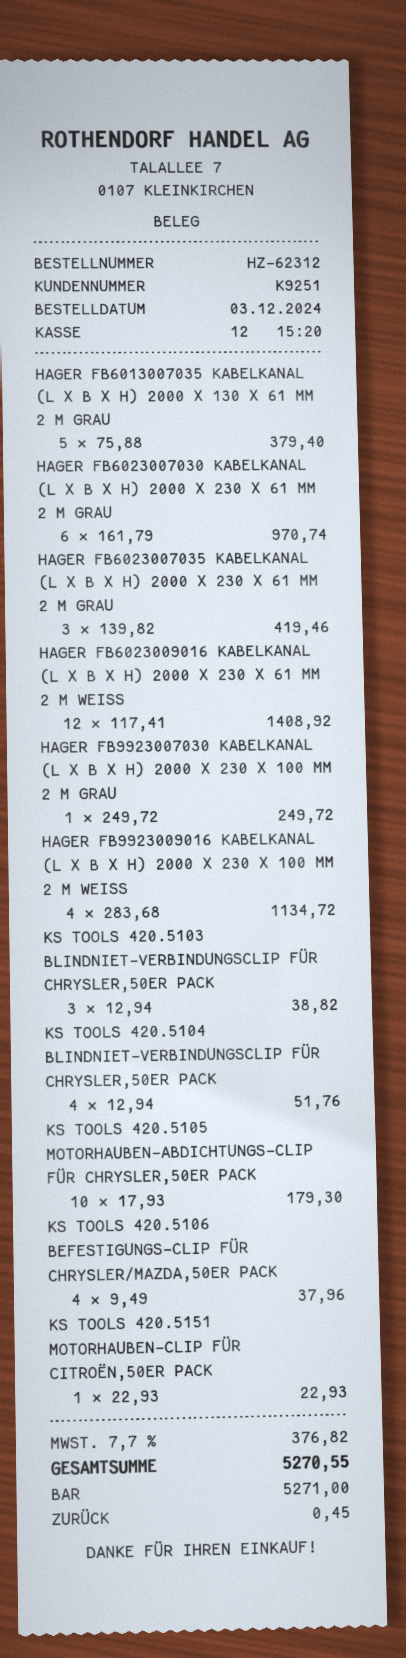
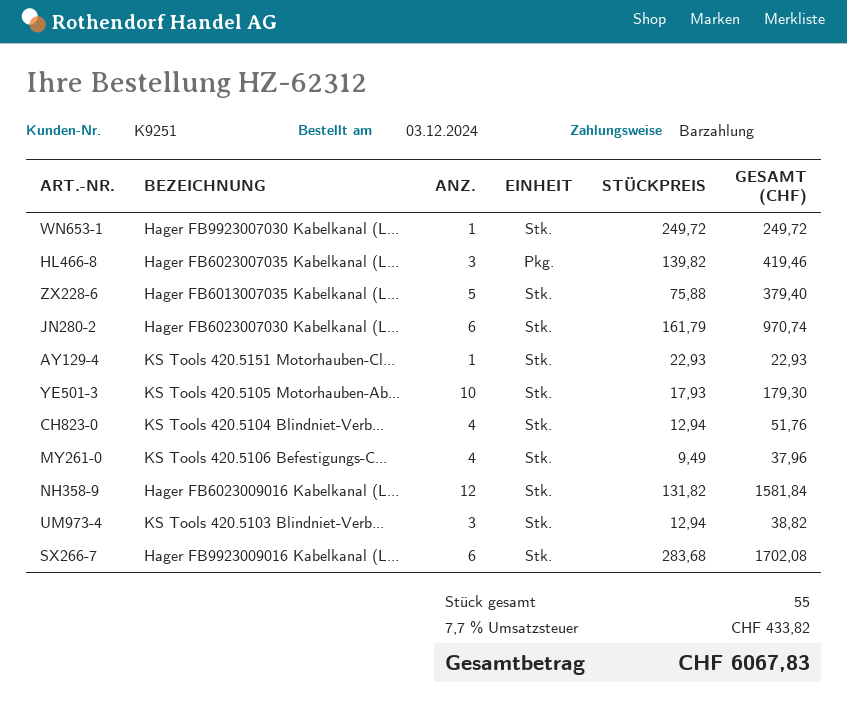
HAGER FB6023009016 KABELKANAL (L X B X H) 2000 X 230 X 61 MM 2 M WEISS: 12 x 117.41 = 1408.92 -> 12 x 131.82 = 1581.84
HAGER FB9923009016 KABELKANAL (L X B X H) 2000 X 230 X 100 MM 2 M WEISS: 4 x 283.68 = 1134.72 -> 6 x 283.68 = 1702.08
tax: 7.7% = 376.82 -> 7.7% = 433.82
total: 5270.55 -> 6067.83

